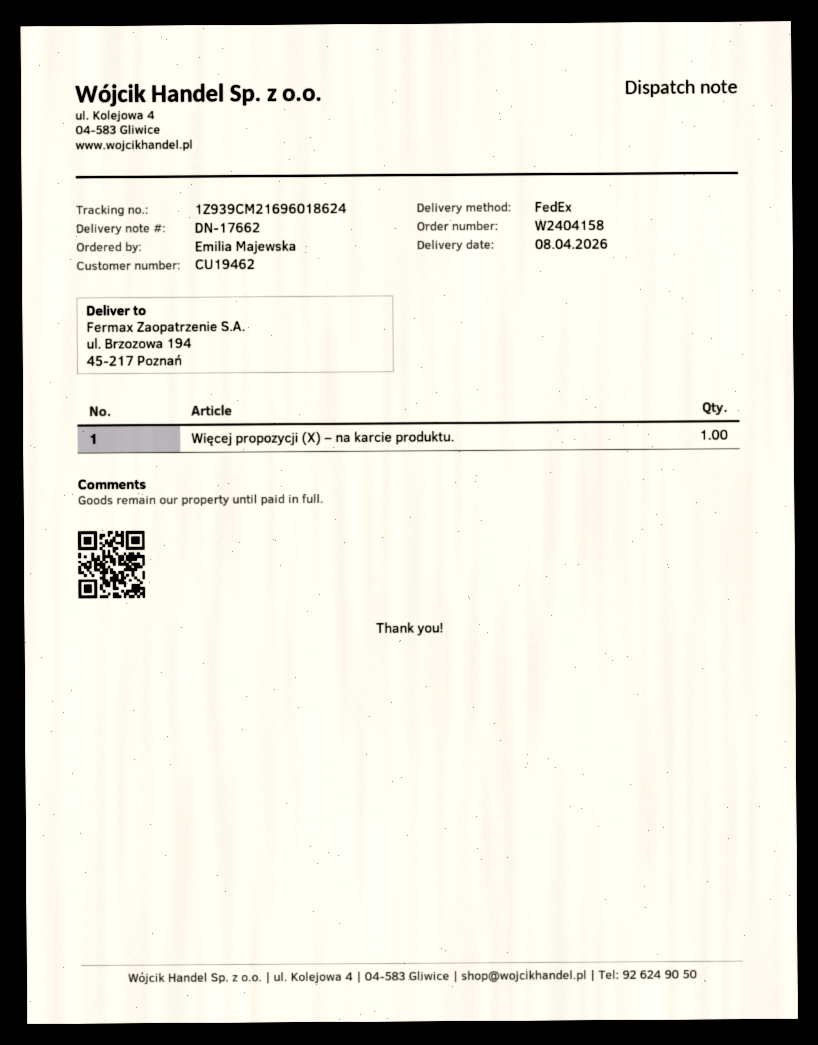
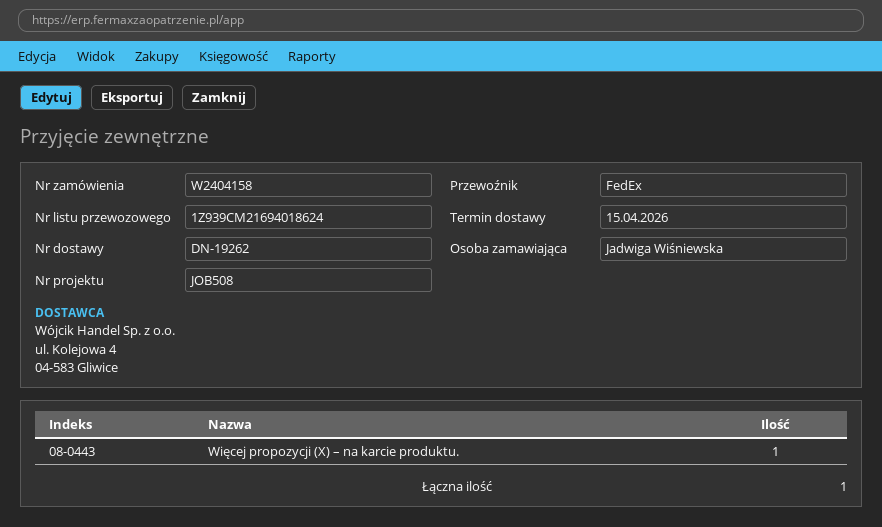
delivery note number: DN-17662 -> DN-19262
delivery date: 2026-04-08 -> 2026-04-15
ordered by: Emilia Majewska -> Jadwiga Wiśniewska
tracking number: 1Z939CM21696018624 -> 1Z939CM21694018624

